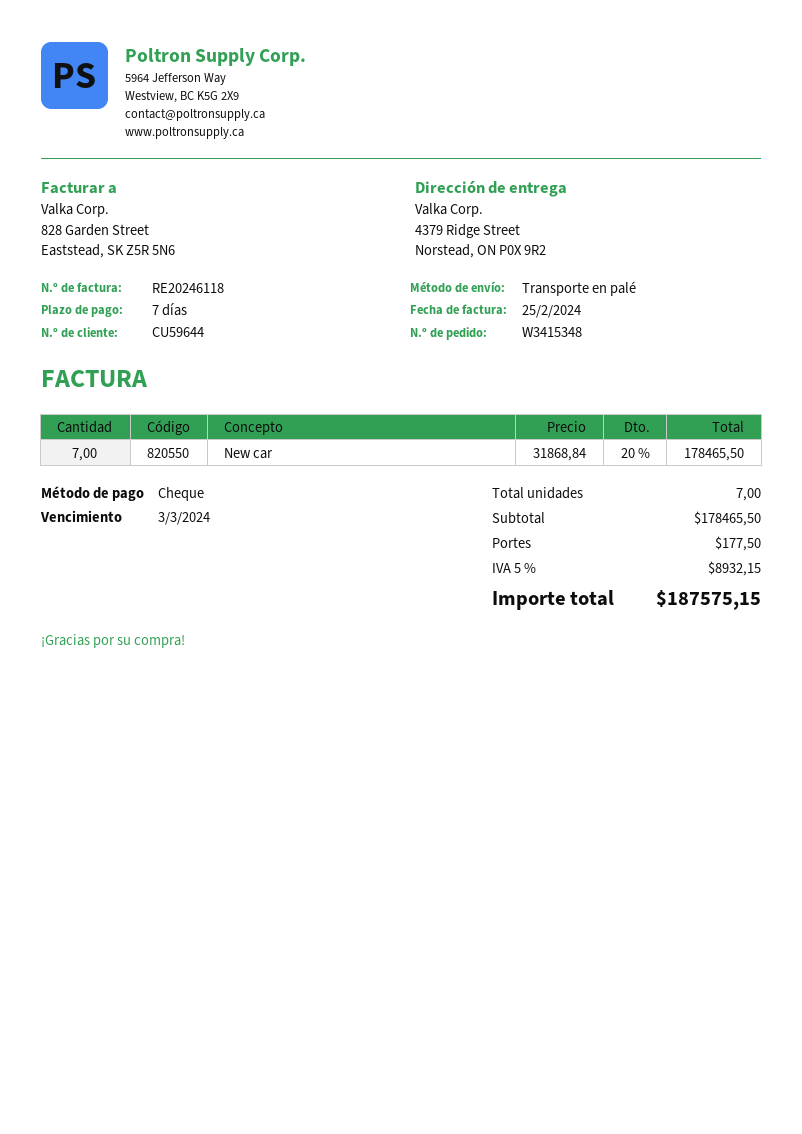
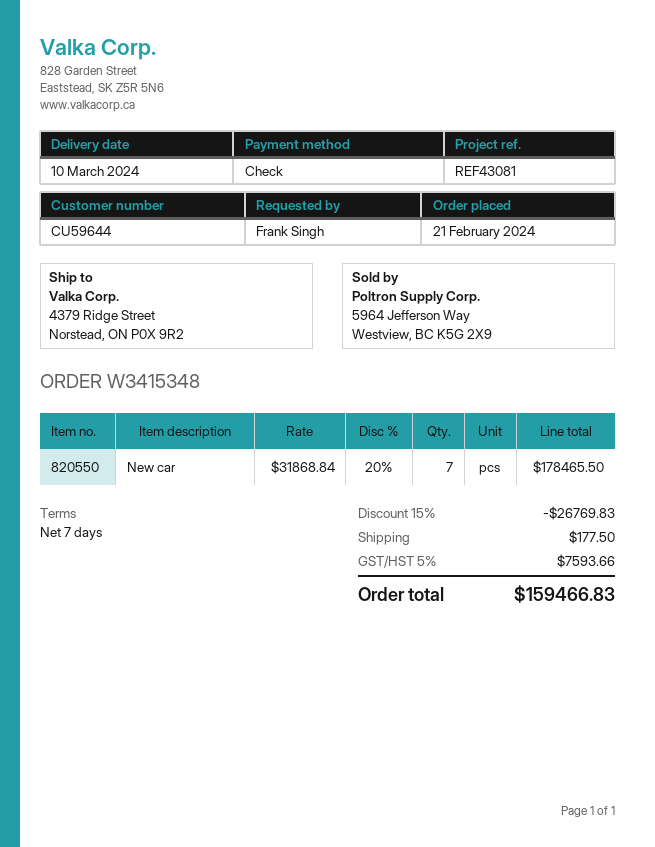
discount: none -> 15% = 26769.83
tax: 5% = 8932.15 -> 5% = 7593.66
total: 187575.15 -> 159466.83

